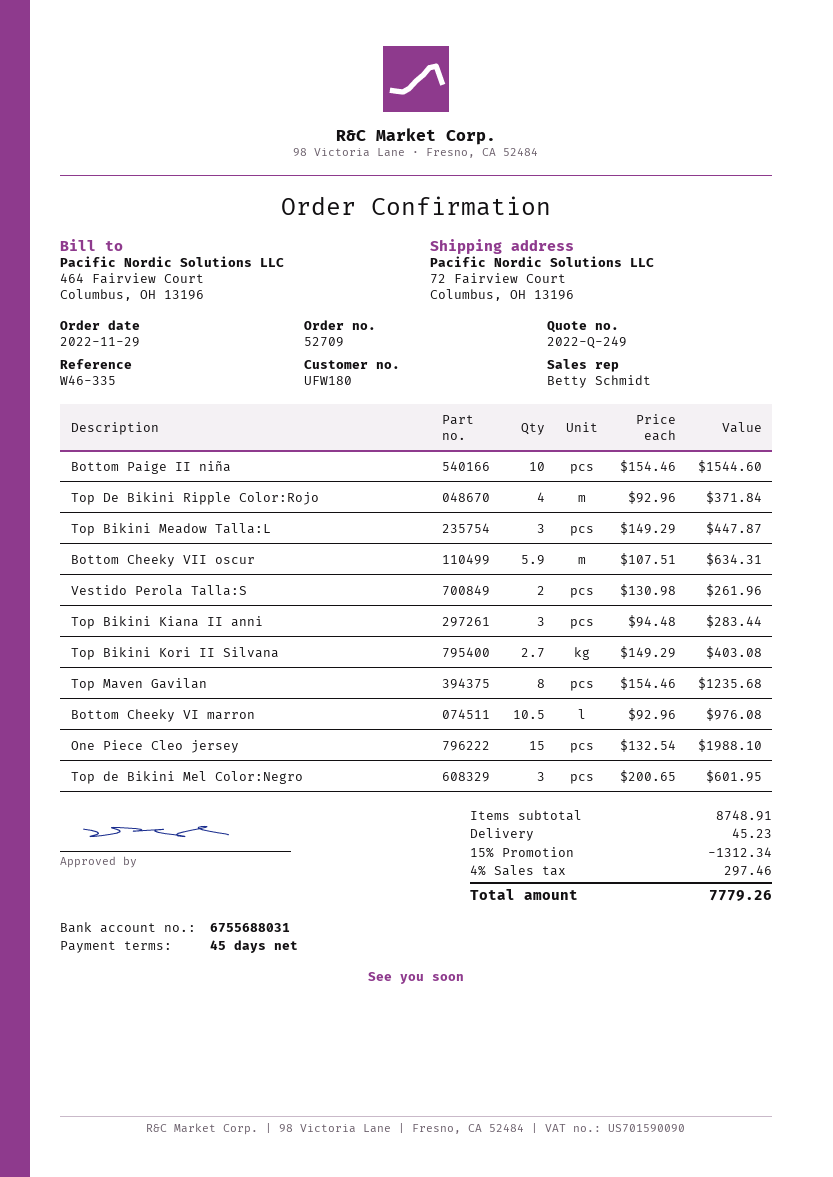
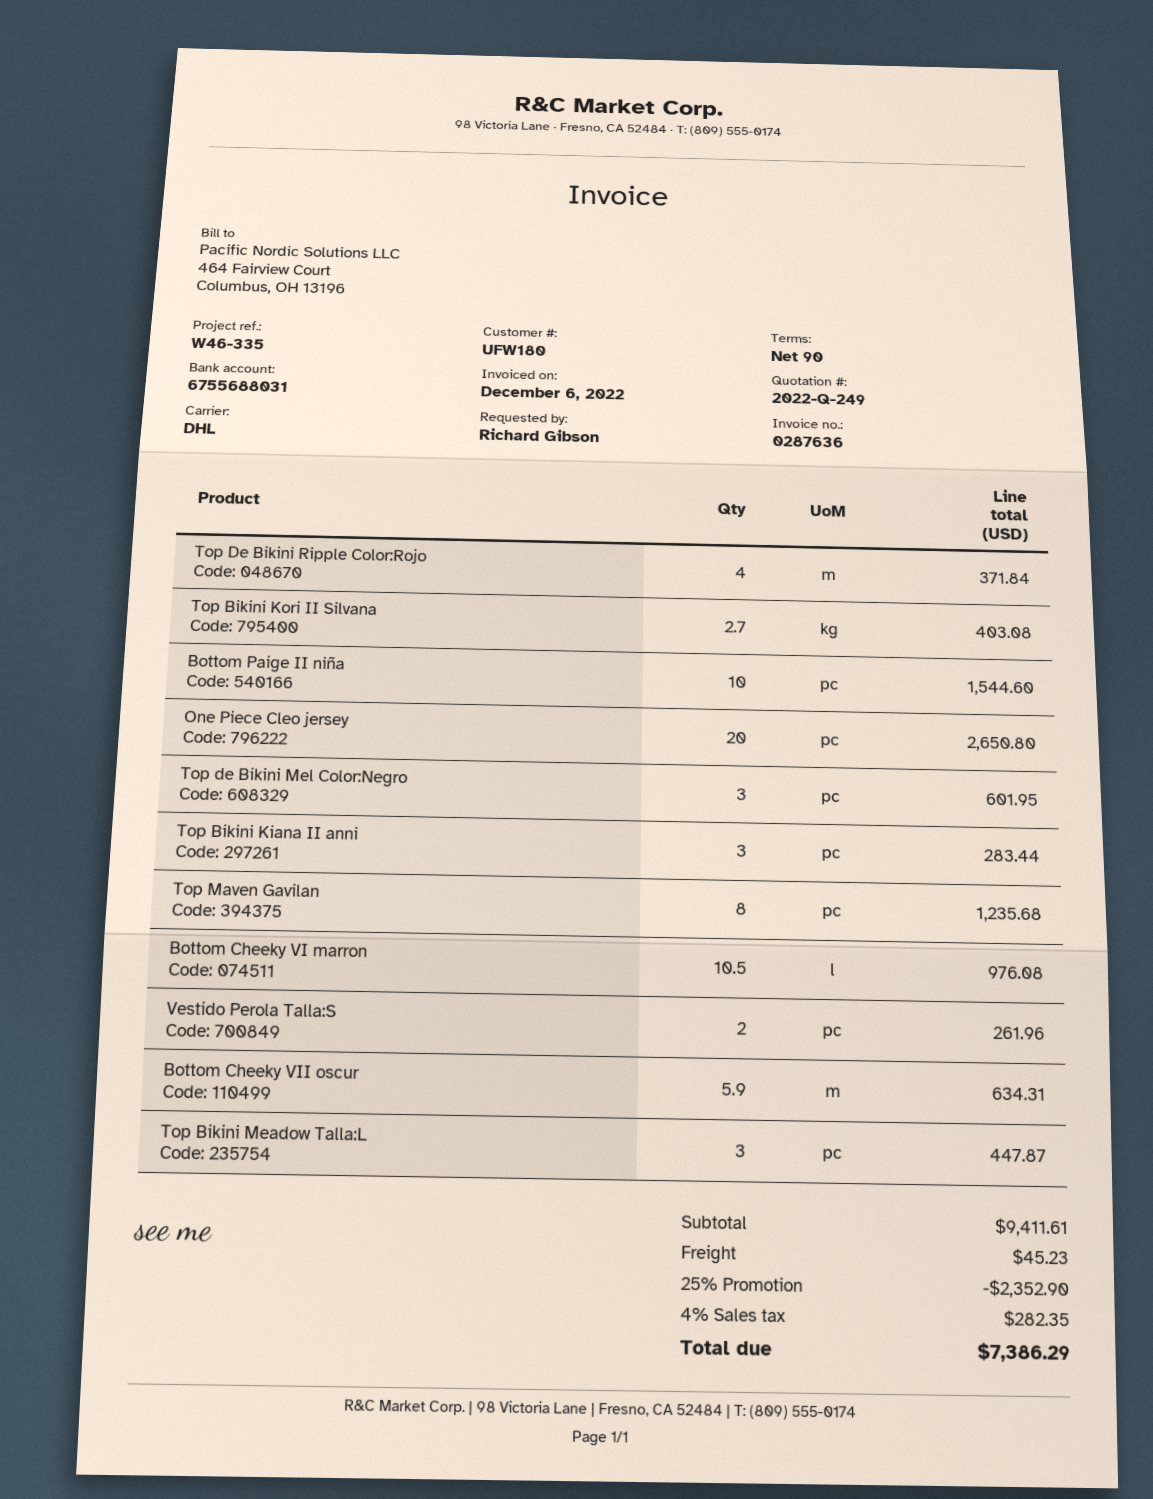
payment terms: 45 days -> 90 days
One Piece Cleo jersey: 15 for 1988.10 -> 20 for 2650.80
subtotal: 8748.91 -> 9411.61
discount: 15% = 1312.34 -> 25% = 2352.90
tax: 4% = 297.46 -> 4% = 282.35
total: 7779.26 -> 7386.29

